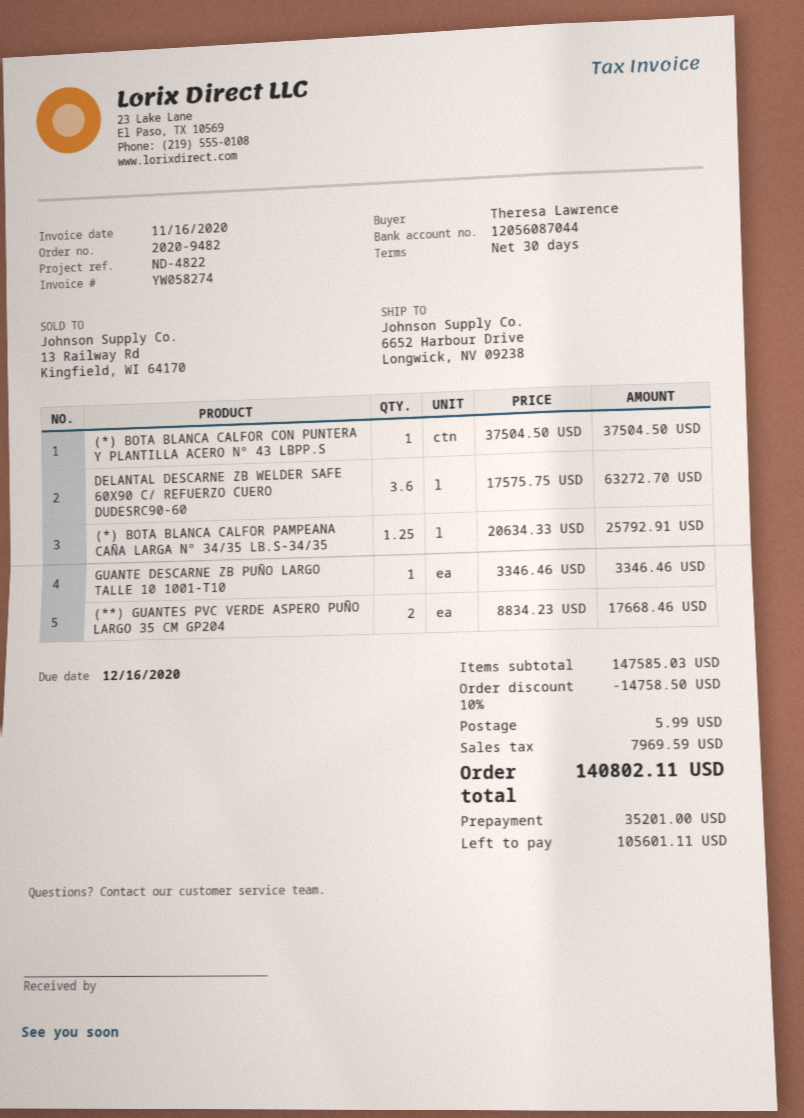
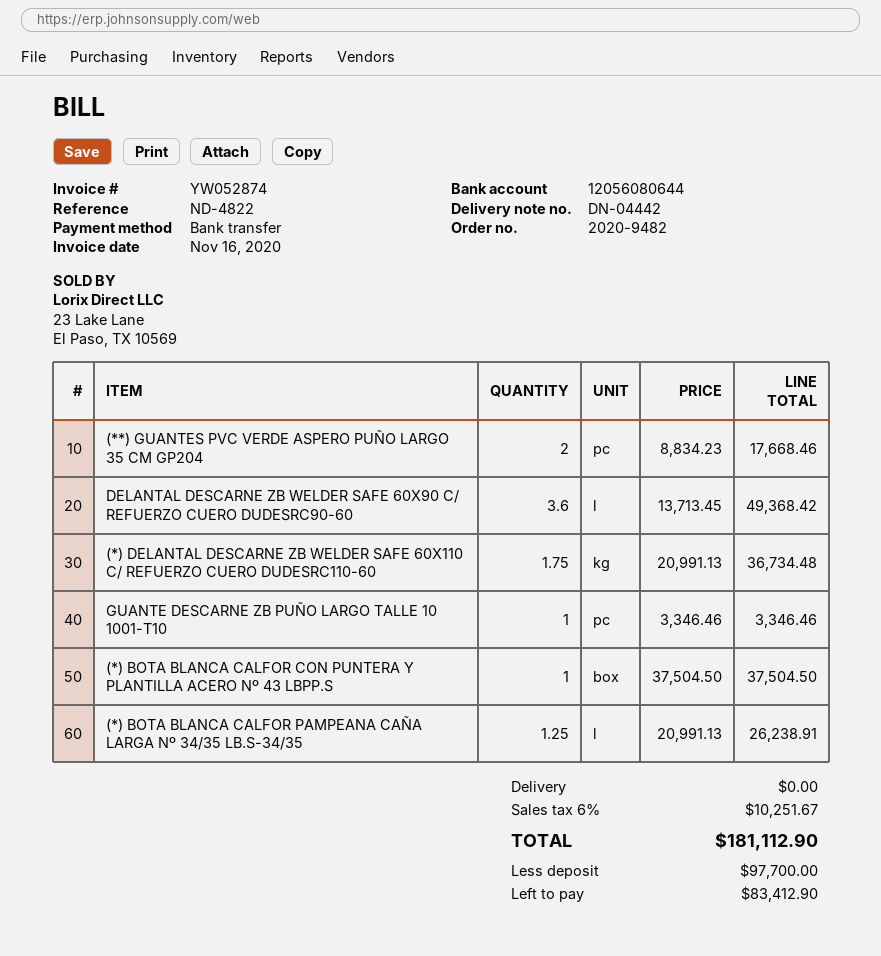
invoice number: YW058274 -> YW052874
bank account: 12056087044 -> 12056080644
DELANTAL DESCARNE ZB WELDER SAFE 60X90 C/ REFUERZO CUERO DUDESRC90-60: 3.6 x 17575.75 = 63272.70 -> 3.6 x 13713.45 = 49368.42
(*) BOTA BLANCA CALFOR PAMPEANA CAÑA LARGA Nº 34/35 LB.S-34/35: 1.25 x 20634.33 = 25792.91 -> 1.25 x 20991.13 = 26238.91
(*) DELANTAL DESCARNE ZB WELDER SAFE 60X110 C/ REFUERZO CUERO DUDESRC110-60: none -> 1.75 x 20991.13 = 36734.48
discount: 10% = 14758.50 -> none
shipping: 5.99 -> 0.00
tax: 7969.59 -> 10251.67
total: 140802.11 -> 181112.90
deposit: 35201.00 -> 97700.00
balance: 105601.11 -> 83412.90

